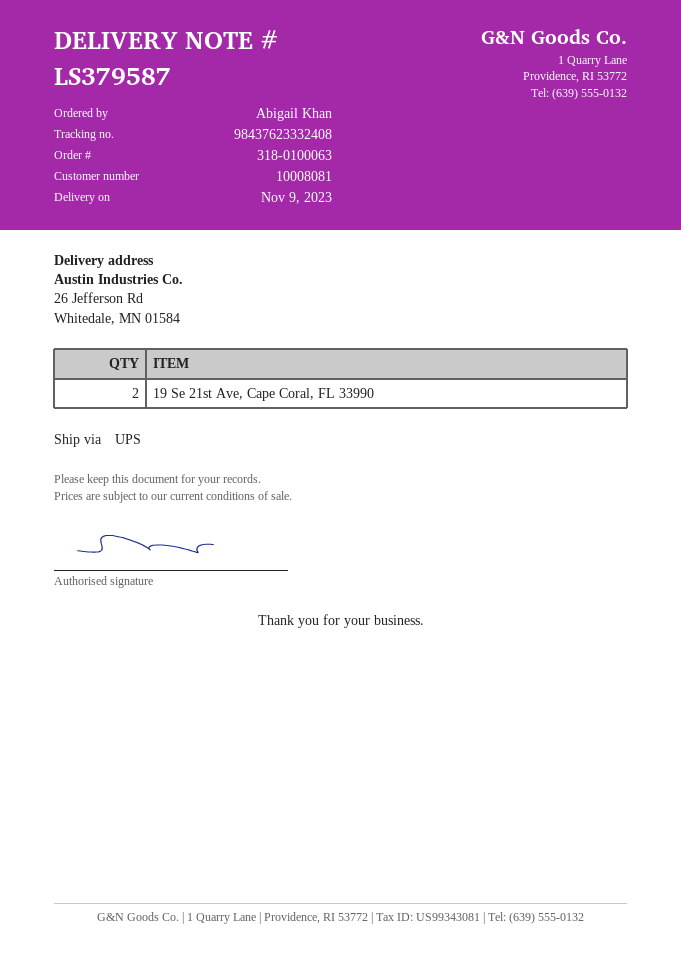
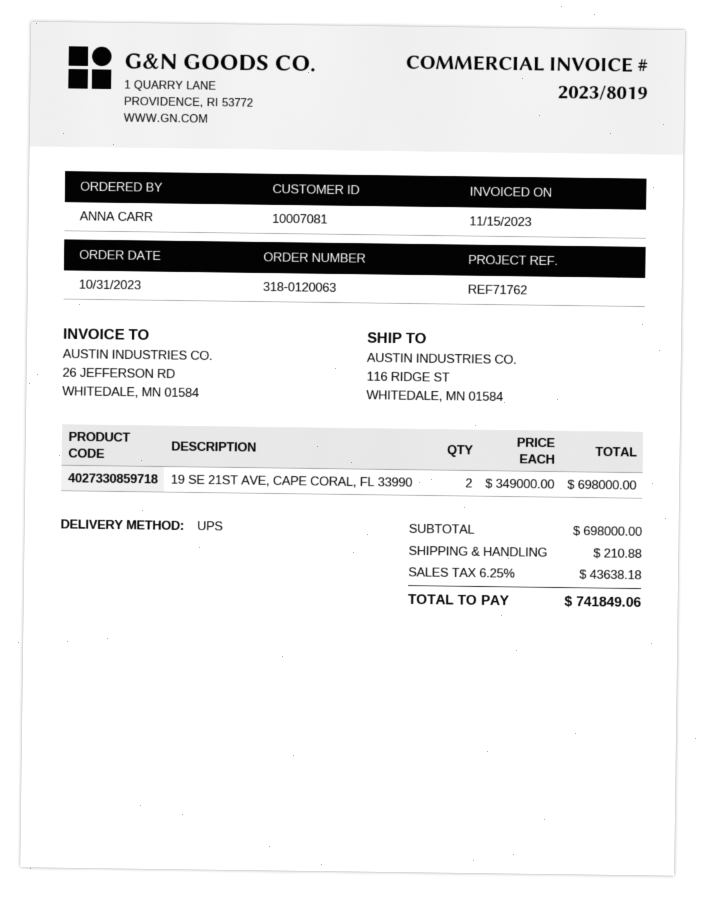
order number: 318-0100063 -> 318-0120063
customer number: 10008081 -> 10007081
ordered by: Abigail Khan -> ANNA CARR
ship to: 26 Jefferson Rd, Whitedale, MN 01584 -> 116 RIDGE ST, WHITEDALE, MN 01584

